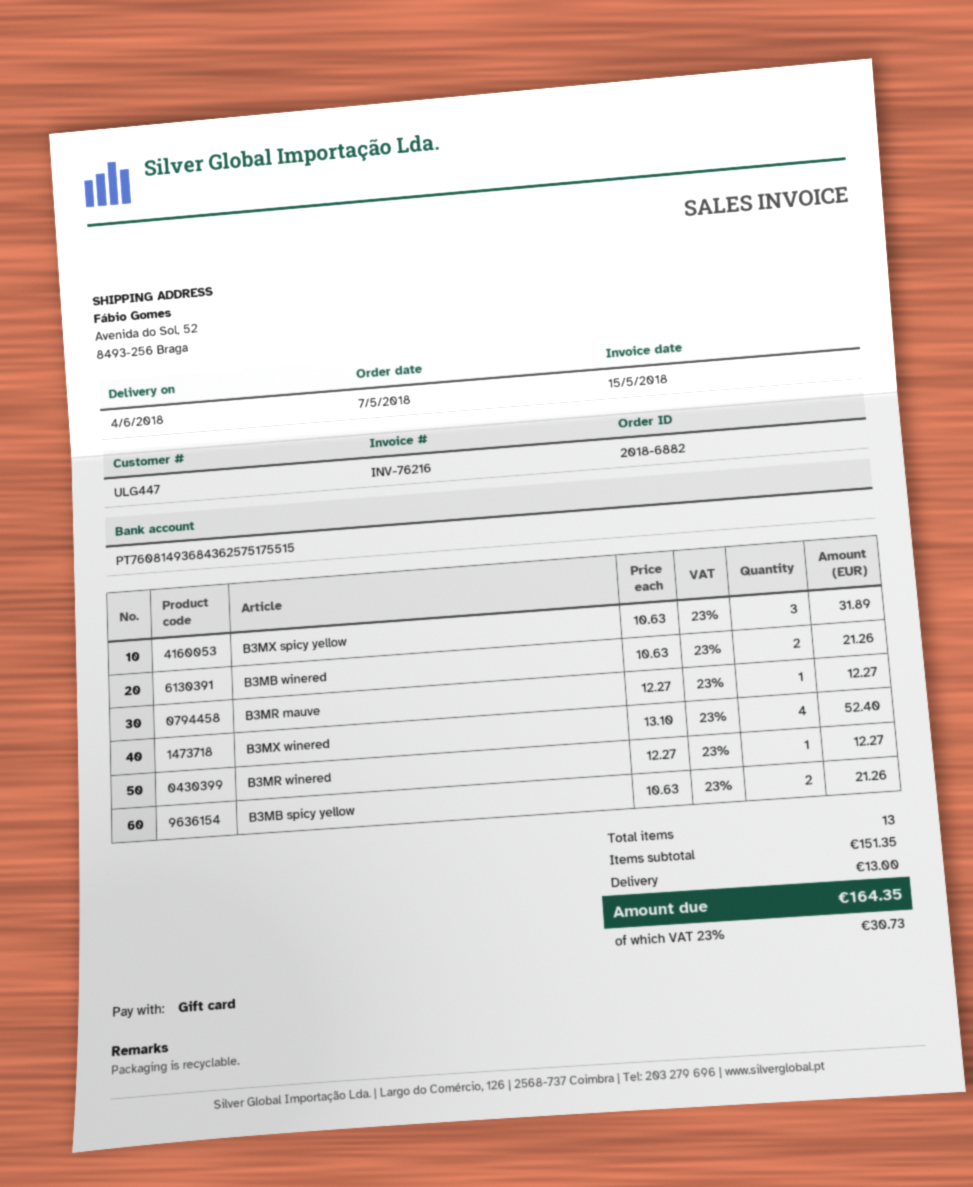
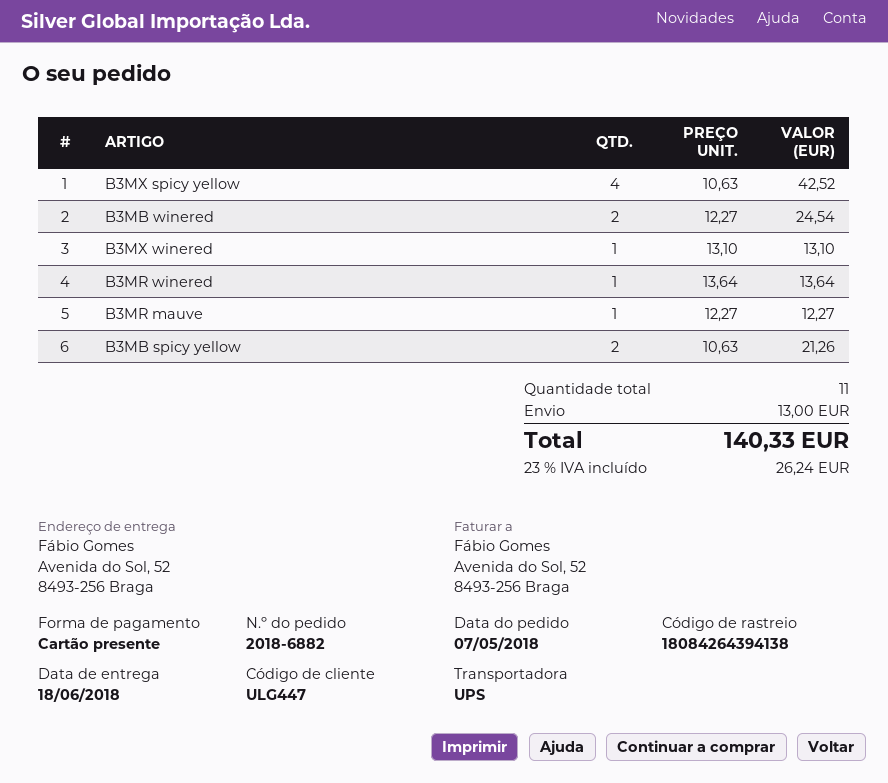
delivery date: 2018-06-04 -> 2018-06-18
B3MX spicy yellow: 3 x 10.63 = 31.89 -> 4 x 10.63 = 42.52
B3MB winered: 2 x 10.63 = 21.26 -> 2 x 12.27 = 24.54
B3MX winered: 4 x 13.10 = 52.40 -> 1 x 13.10 = 13.10
B3MR winered: 1 x 12.27 = 12.27 -> 1 x 13.64 = 13.64
total quantity: 13 -> 11
tax: 23% = 30.73 -> 23% = 26.24
total: 164.35 -> 140.33

